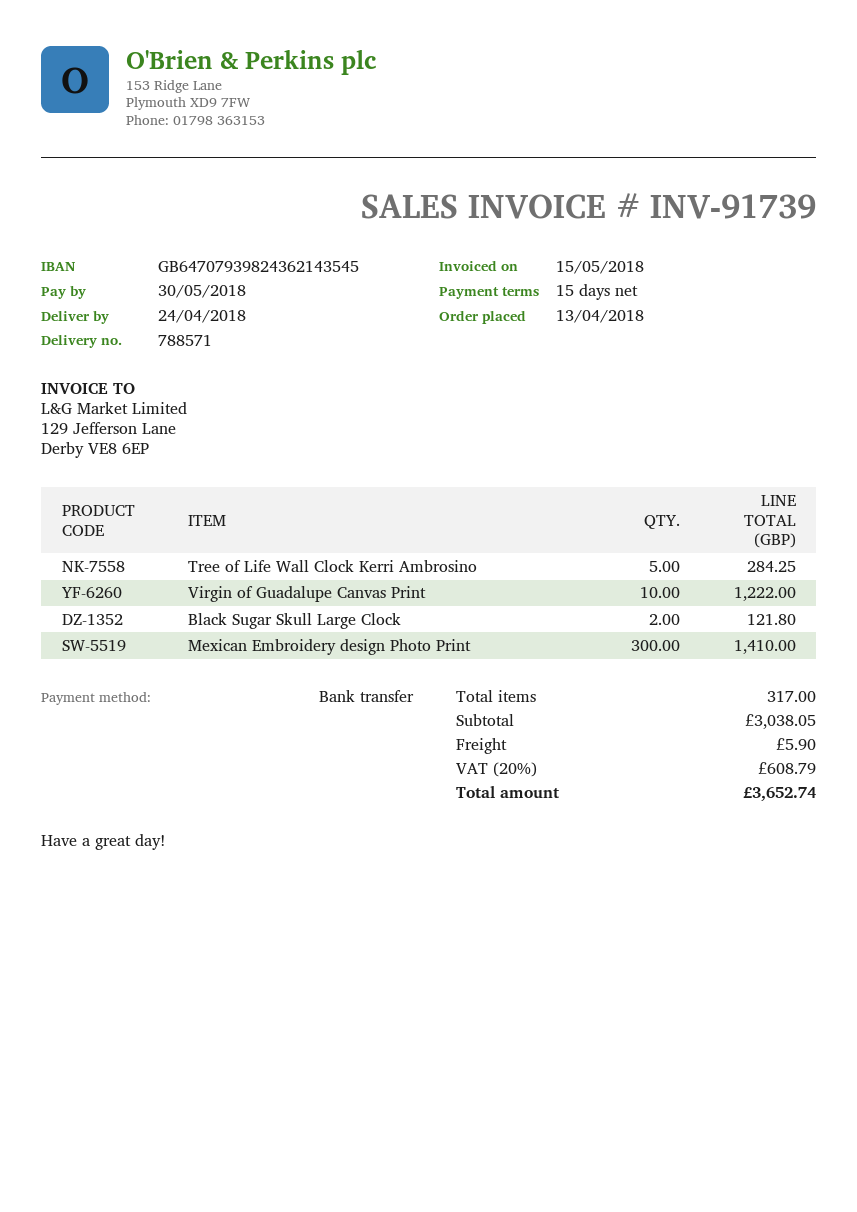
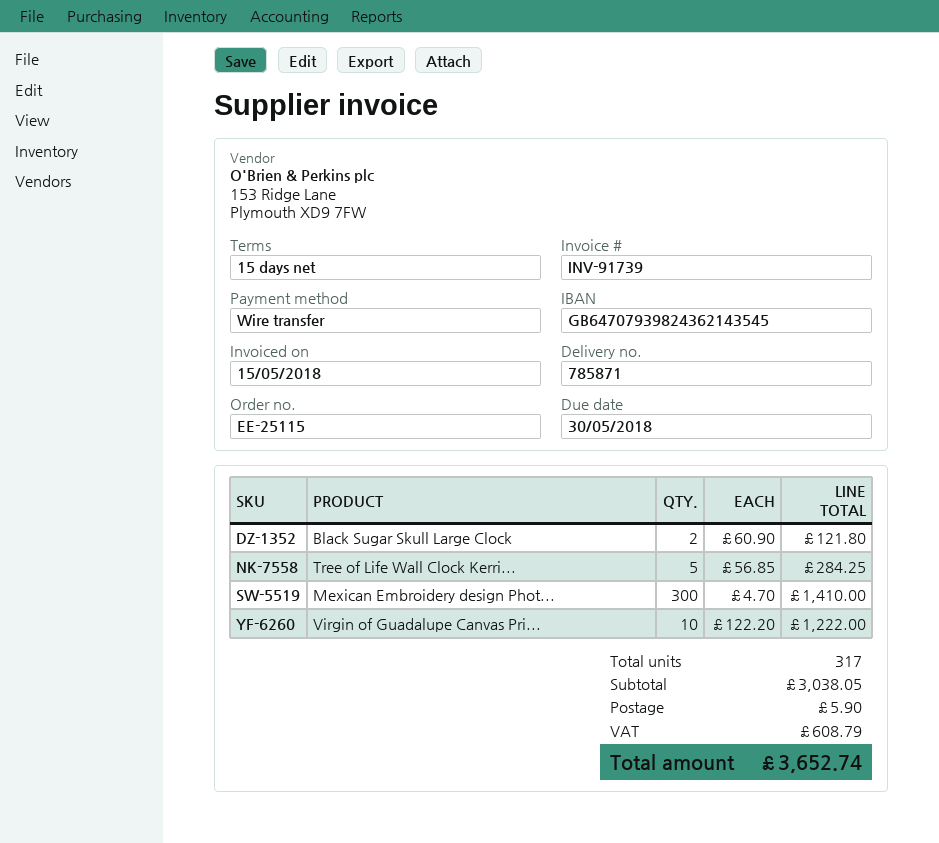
delivery note number: 788571 -> 785871

